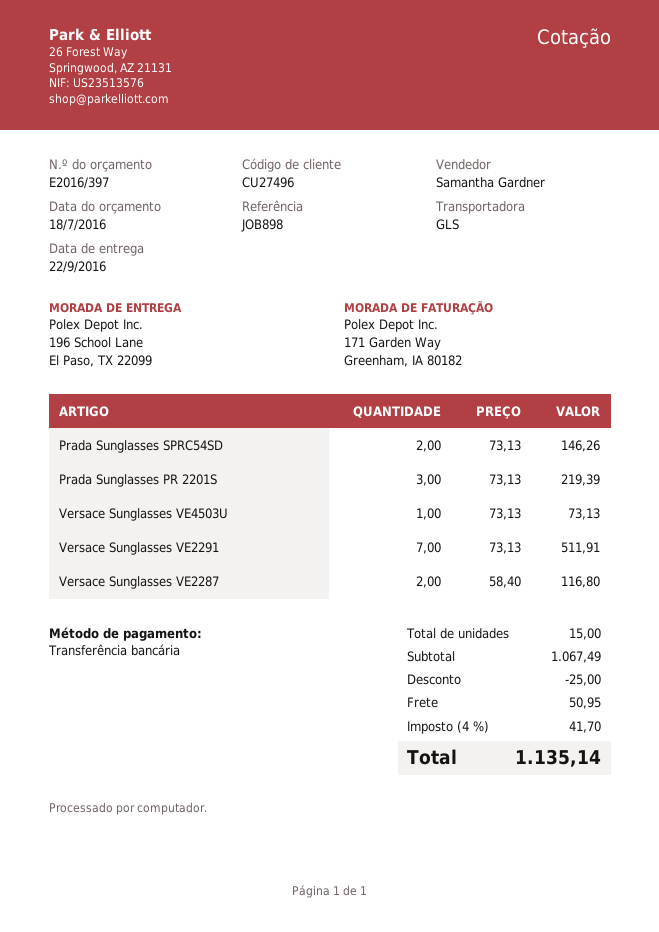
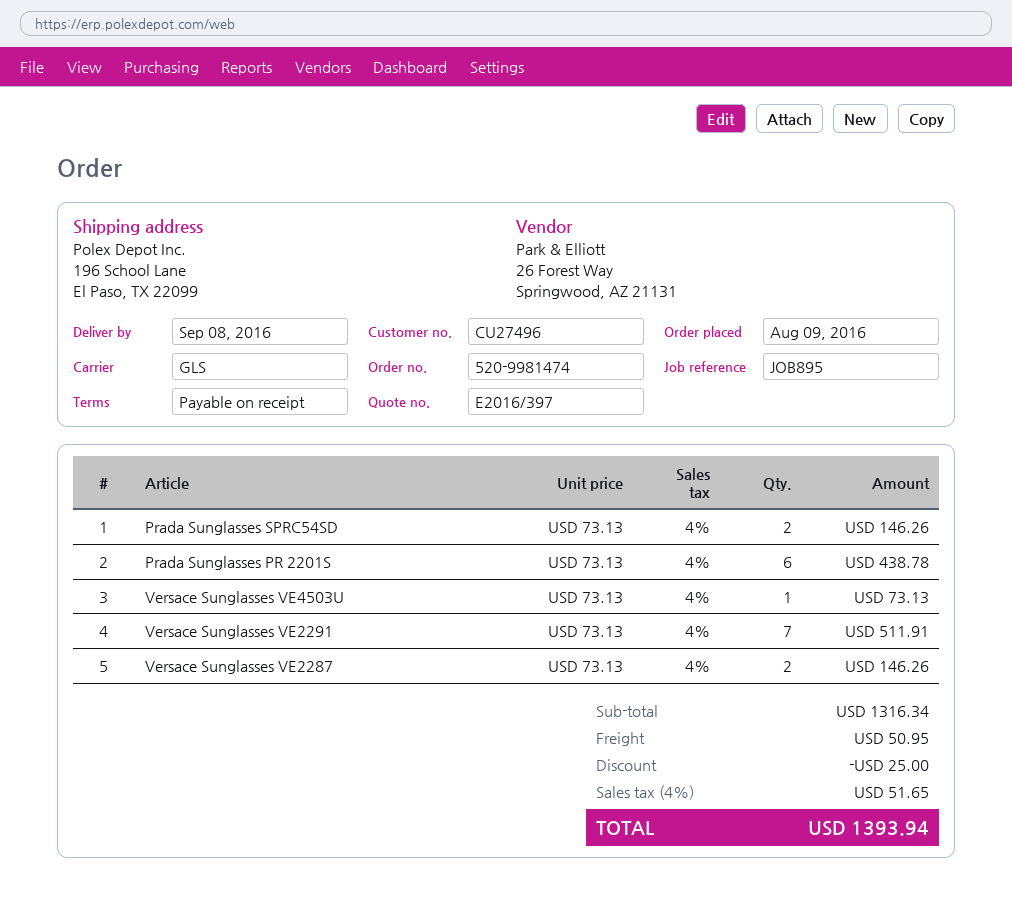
delivery date: 2016-09-22 -> 2016-09-08
reference: JOB898 -> JOB895
Prada Sunglasses PR 2201S: 3 x 73.13 = 219.39 -> 6 x 73.13 = 438.78
Versace Sunglasses VE2287: 2 x 58.40 = 116.80 -> 2 x 73.13 = 146.26
subtotal: 1067.49 -> 1316.34
tax: 4% = 41.70 -> 4% = 51.65
total: 1135.14 -> 1393.94

